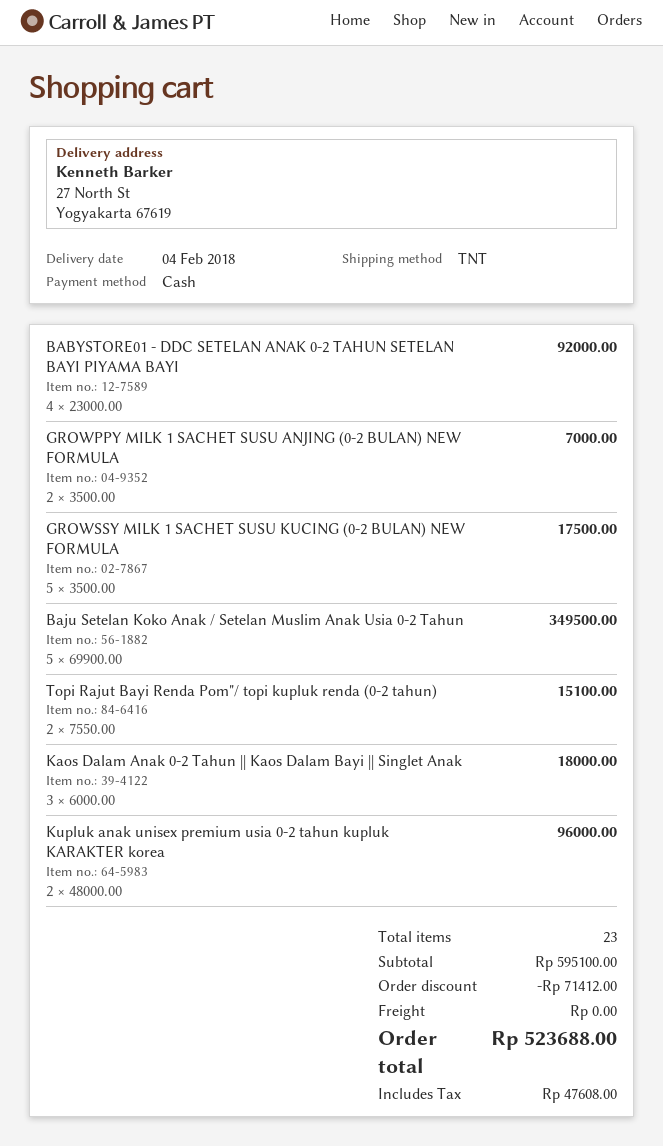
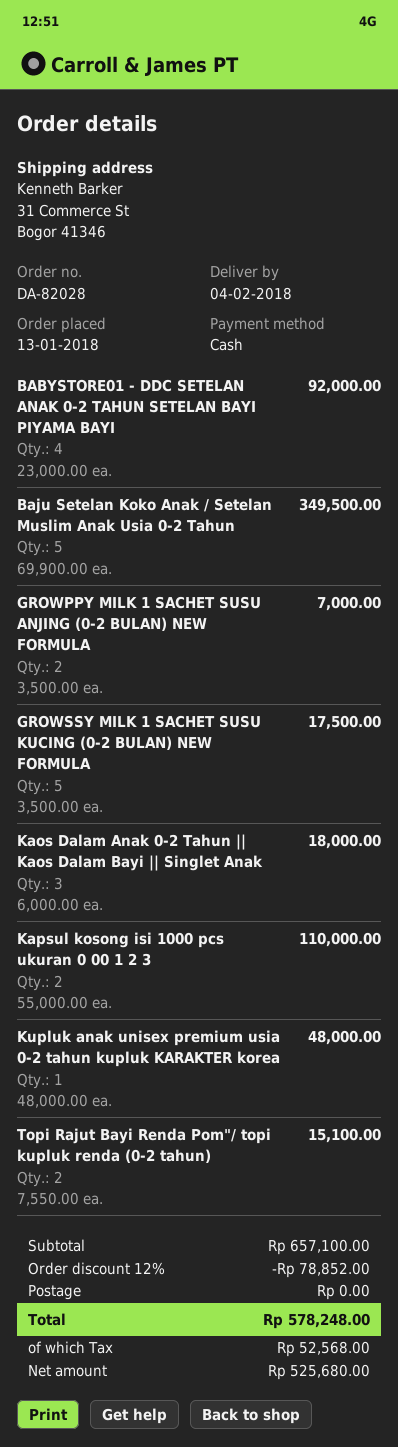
ship to: 27 North St, Yogyakarta 67619 -> 31 Commerce St, Bogor 41346
Kupluk anak unisex premium usia 0-2 tahun kupluk KARAKTER korea: 2 x 48000.00 = 96000.00 -> 1 x 48000.00 = 48000.00
Kapsul kosong isi 1000 pcs ukuran 0 00 1 2 3: none -> 2 x 55000.00 = 110000.00
subtotal: 595100.00 -> 657100.00
discount: 71412.00 -> 78852.00
tax: 47608.00 -> 52568.00
total: 523688.00 -> 578248.00

